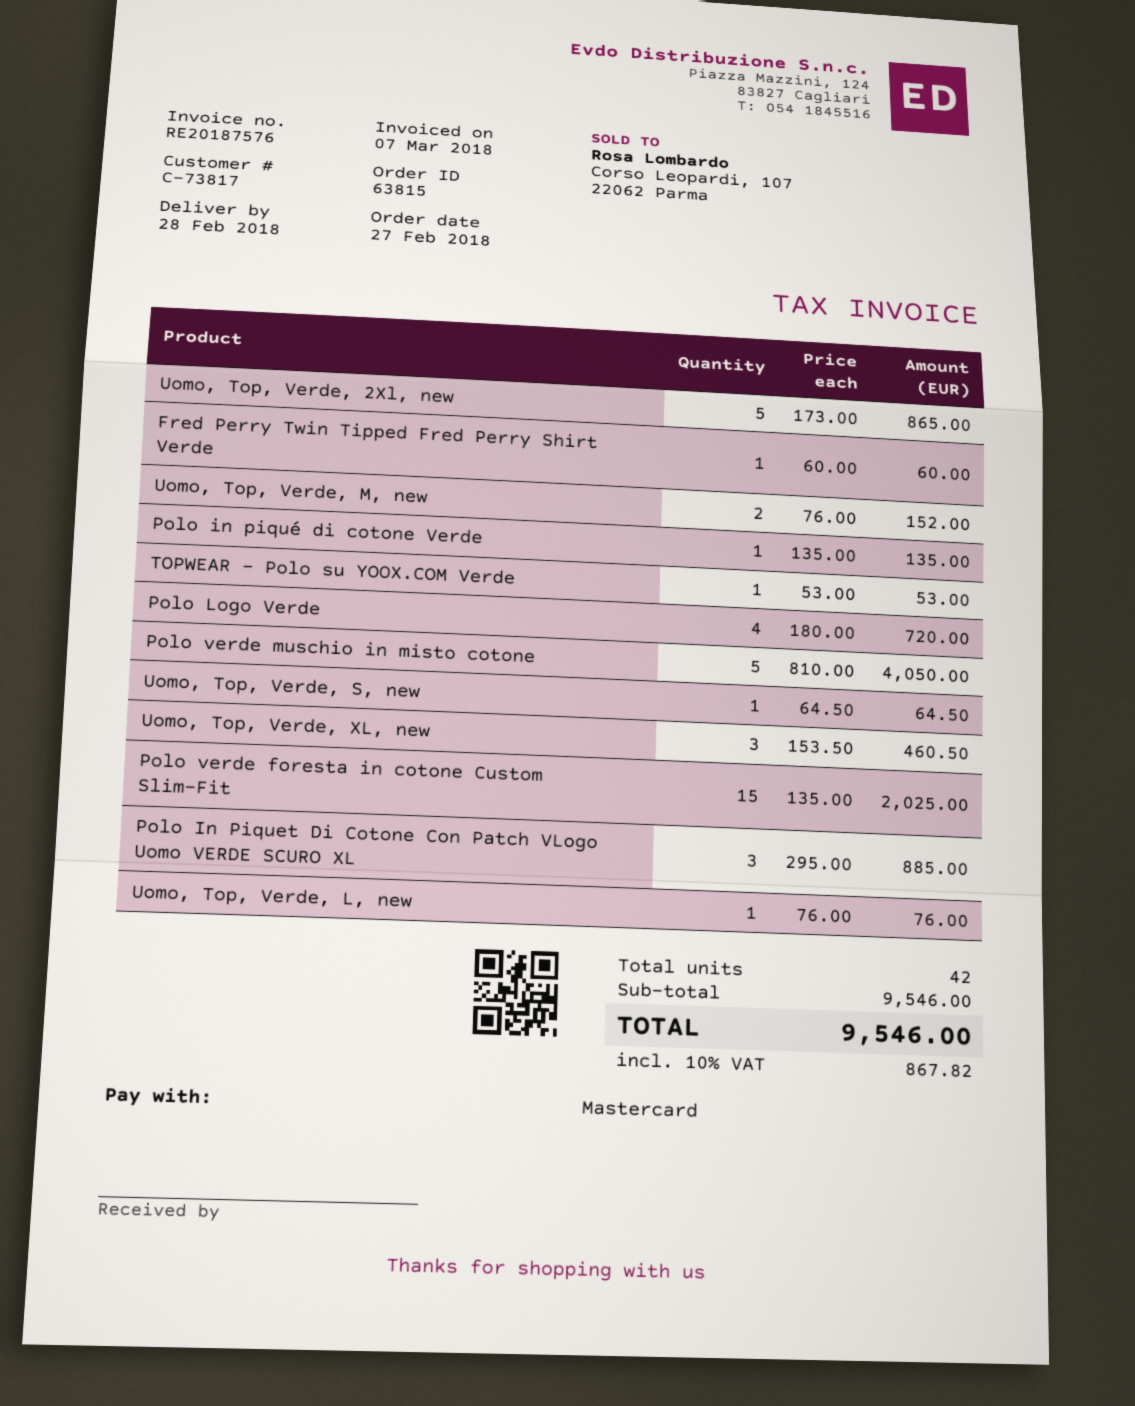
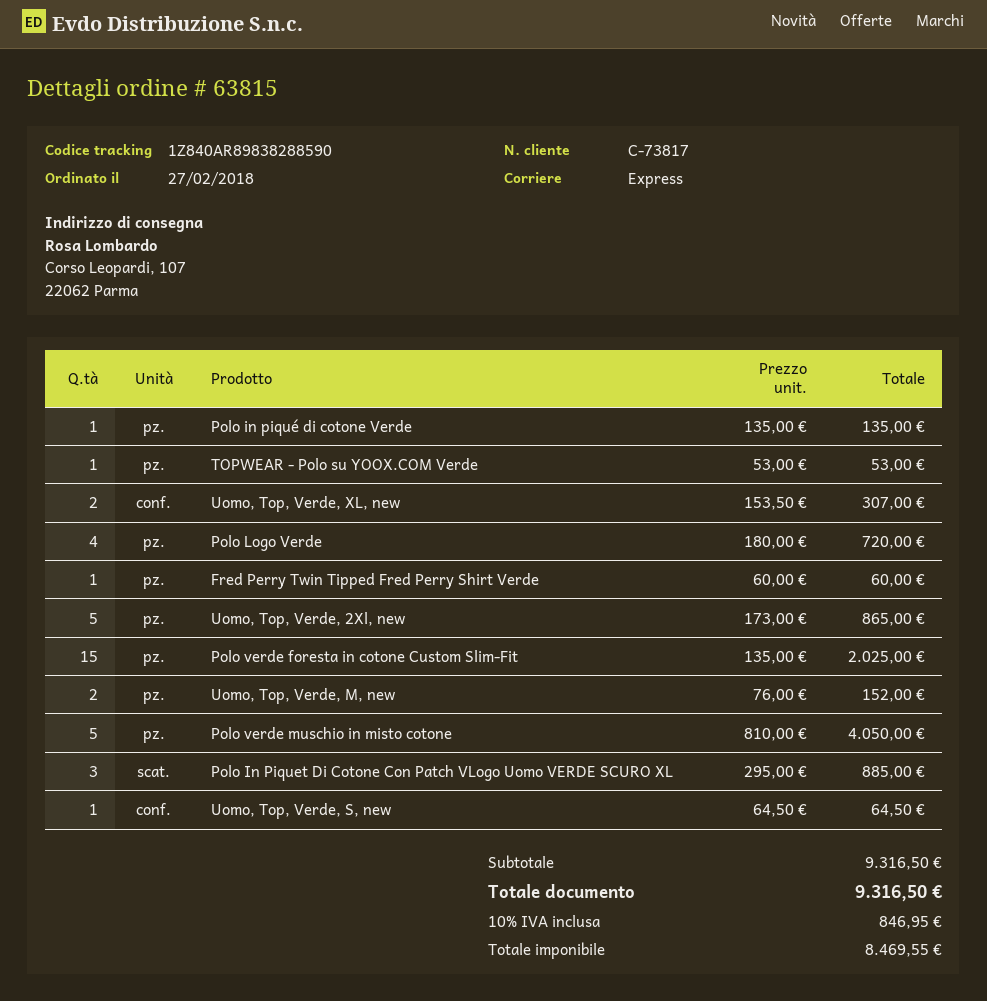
Uomo, Top, Verde, XL, new: 3 x 153.50 = 460.50 -> 2 x 153.50 = 307.00
Uomo, Top, Verde, L, new: 1 x 76.00 = 76.00 -> none
subtotal: 9546.00 -> 9316.50
tax: 10% = 867.82 -> 10% = 846.95
total: 9546.00 -> 9316.50

